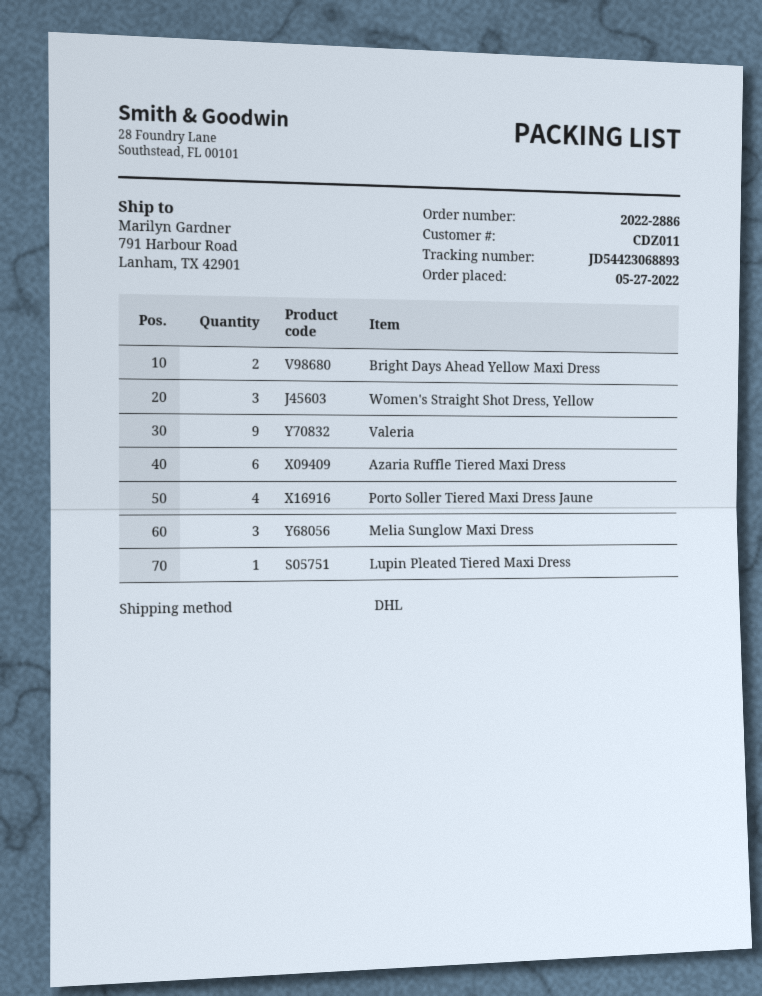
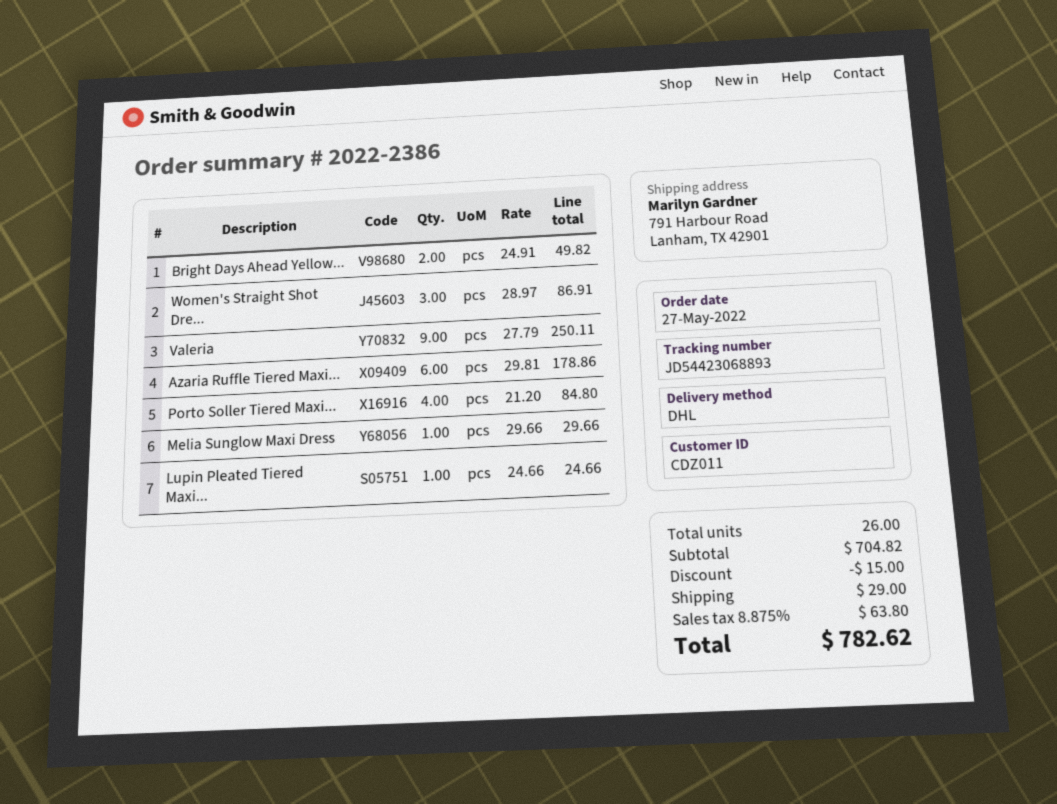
order number: 2022-2886 -> 2022-2386
Melia Sunglow Maxi Dress: 3 -> 1

